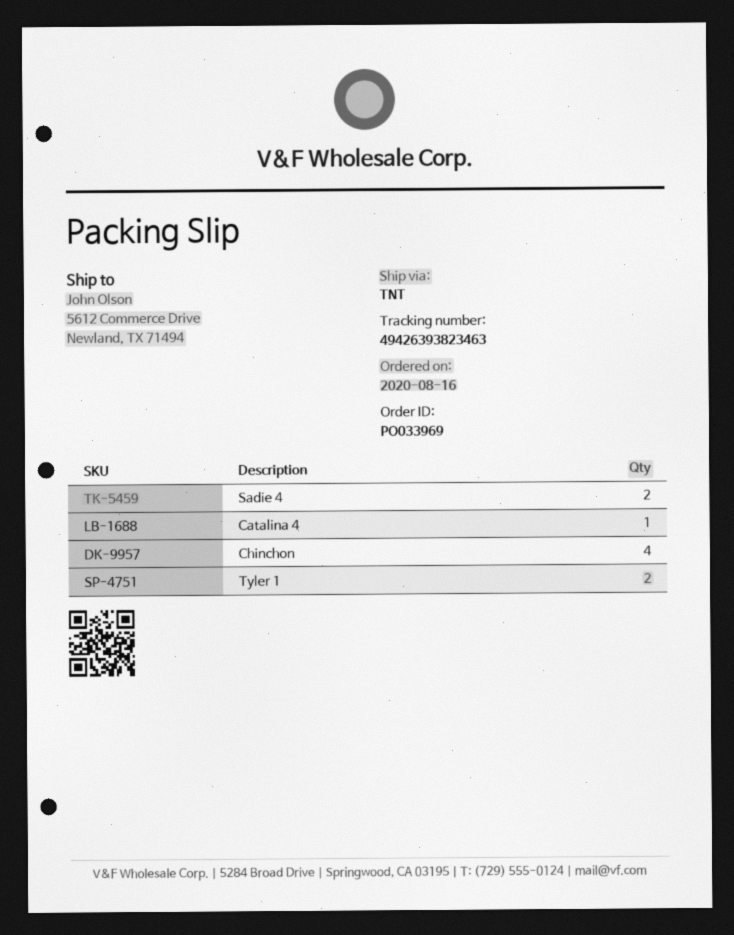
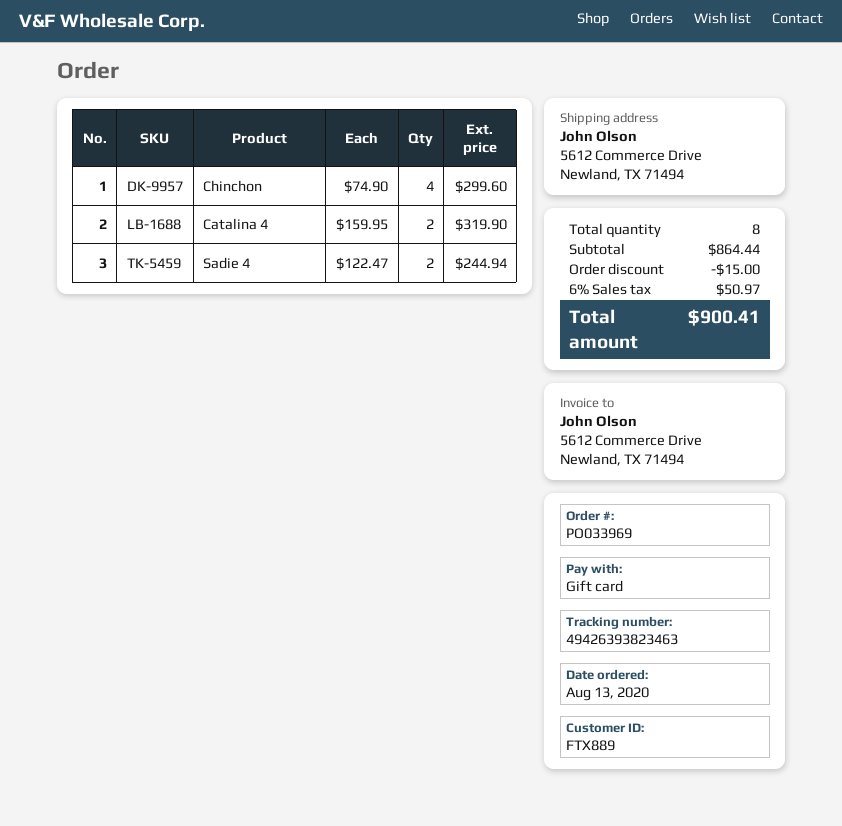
order date: 2020-08-16 -> 2020-08-13
Catalina 4: 1 -> 2
Tyler 1: 2 -> none

